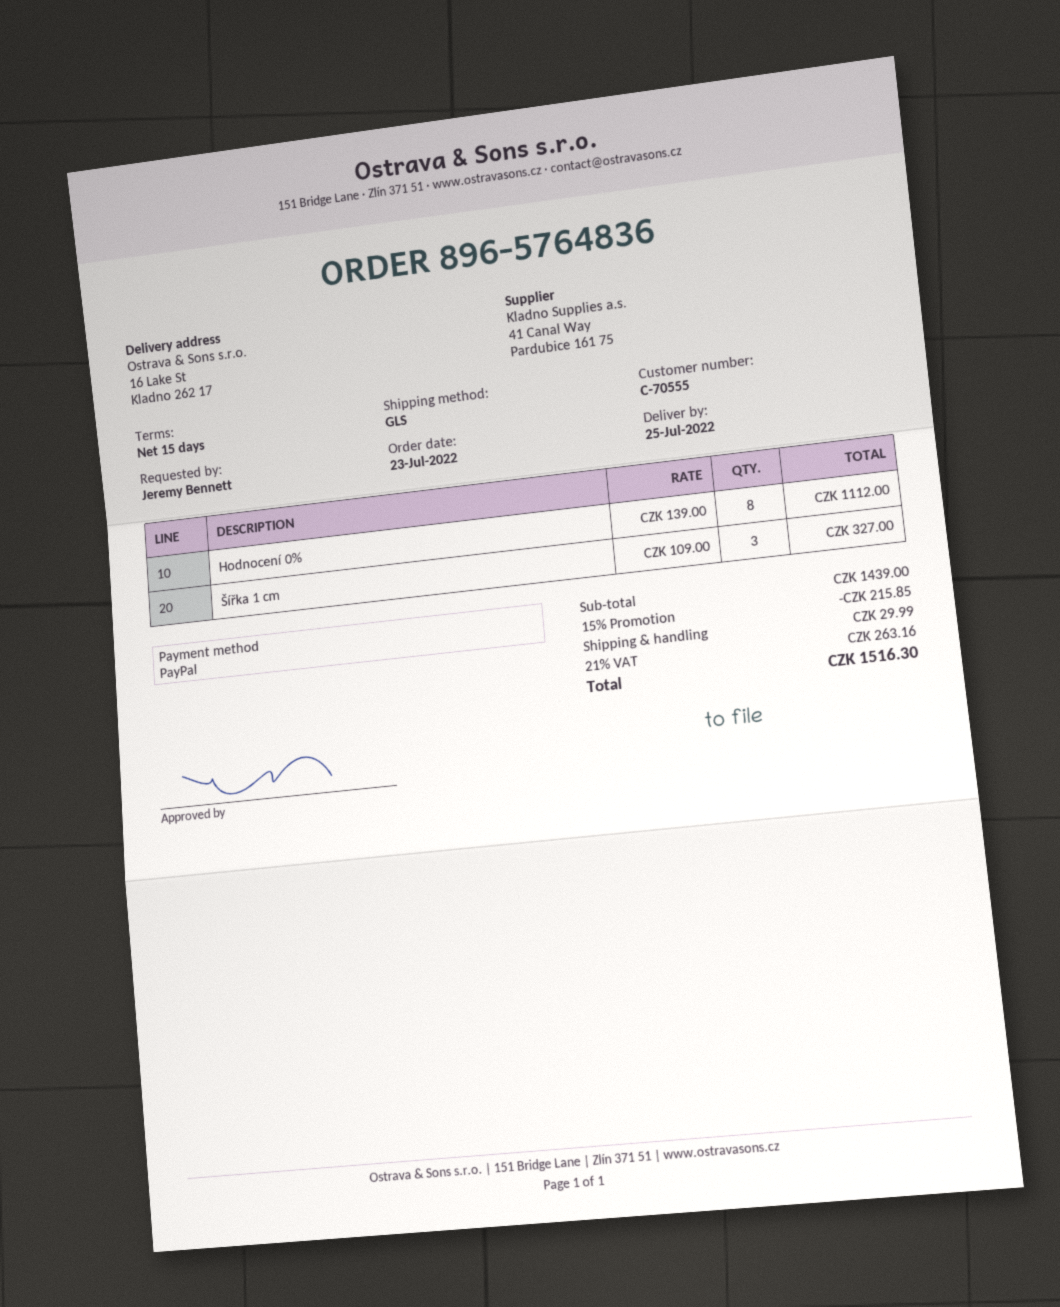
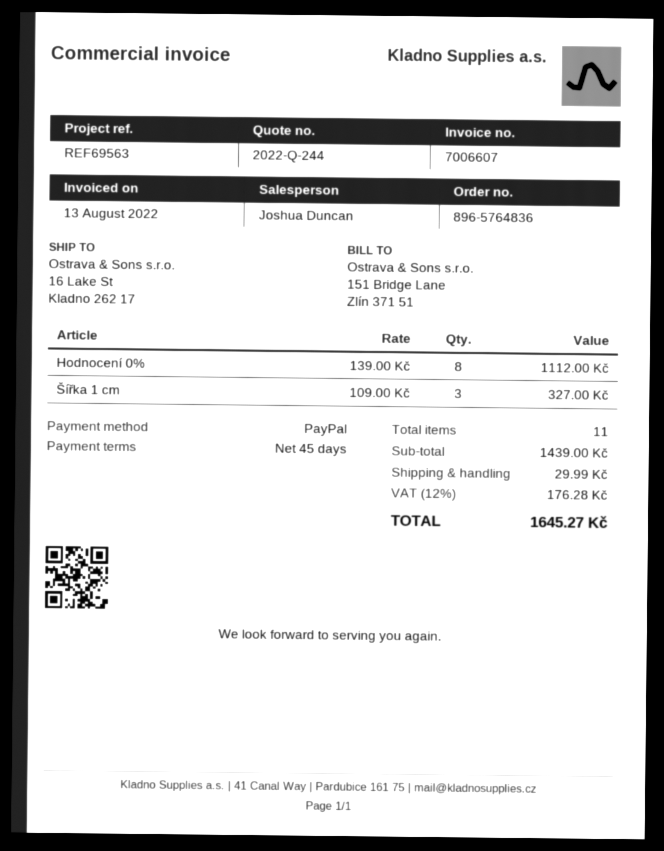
payment terms: 15 days -> 45 days
discount: 15% = 215.85 -> none
tax: 21% = 263.16 -> 12% = 176.28
total: 1516.30 -> 1645.27

